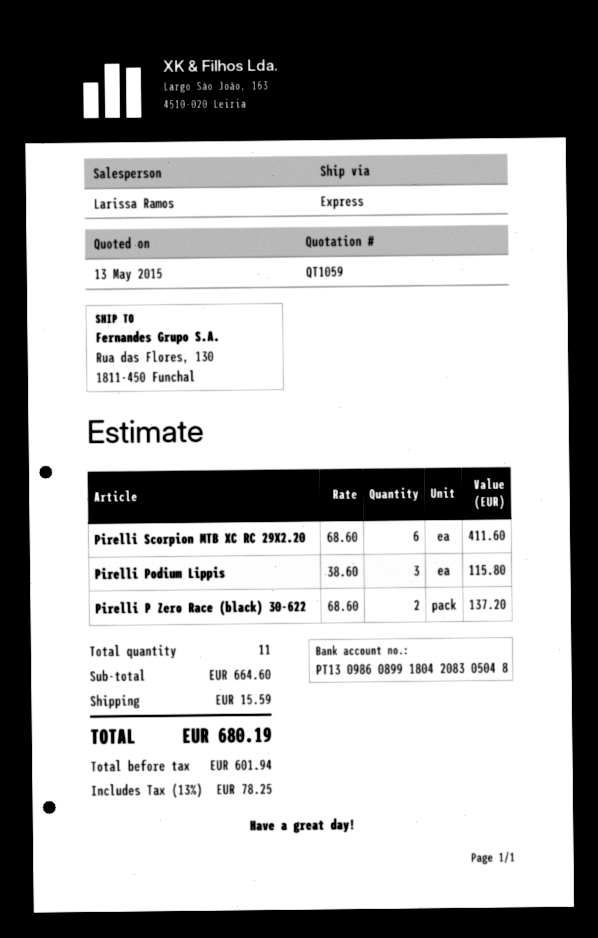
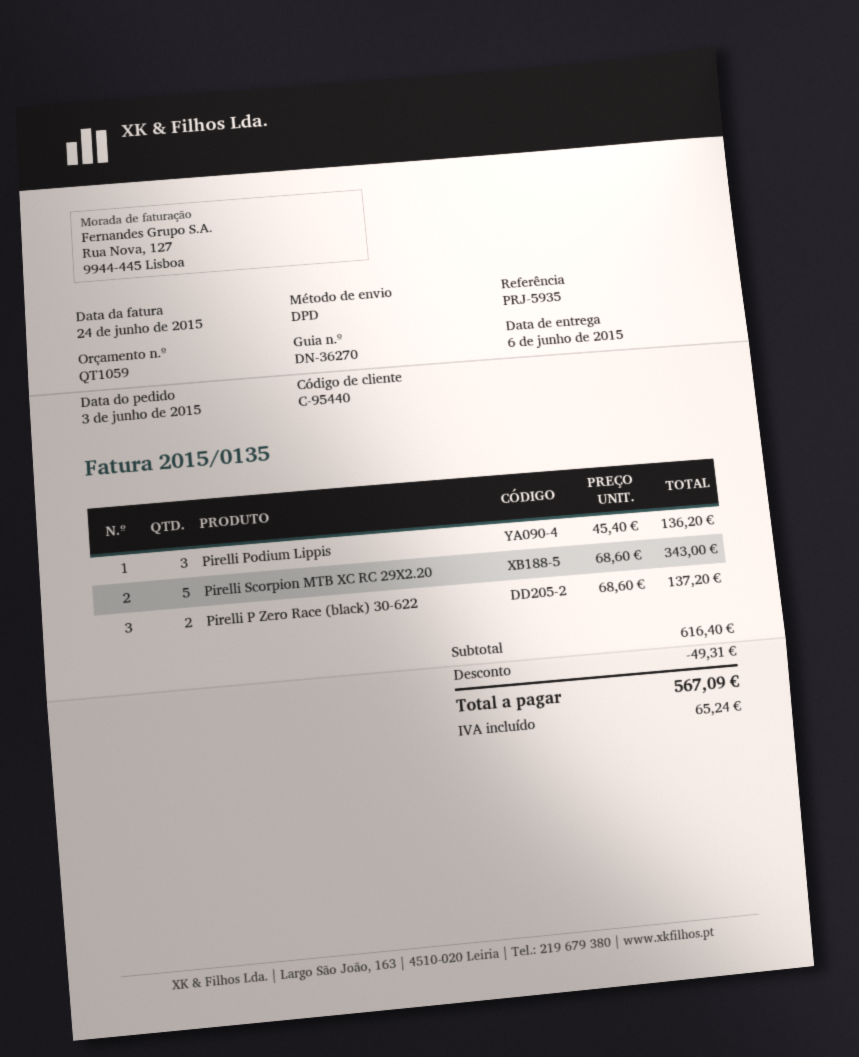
shipping method: express -> DPD
Pirelli Scorpion MTB XC RC 29X2.20: 6 x 68.60 = 411.60 -> 5 x 68.60 = 343.00
Pirelli Podium Lippis: 3 x 38.60 = 115.80 -> 3 x 45.40 = 136.20
subtotal: 664.60 -> 616.40
discount: none -> 49.31
shipping: 15.59 -> none
tax: 78.25 -> 65.24
total: 680.19 -> 567.09

